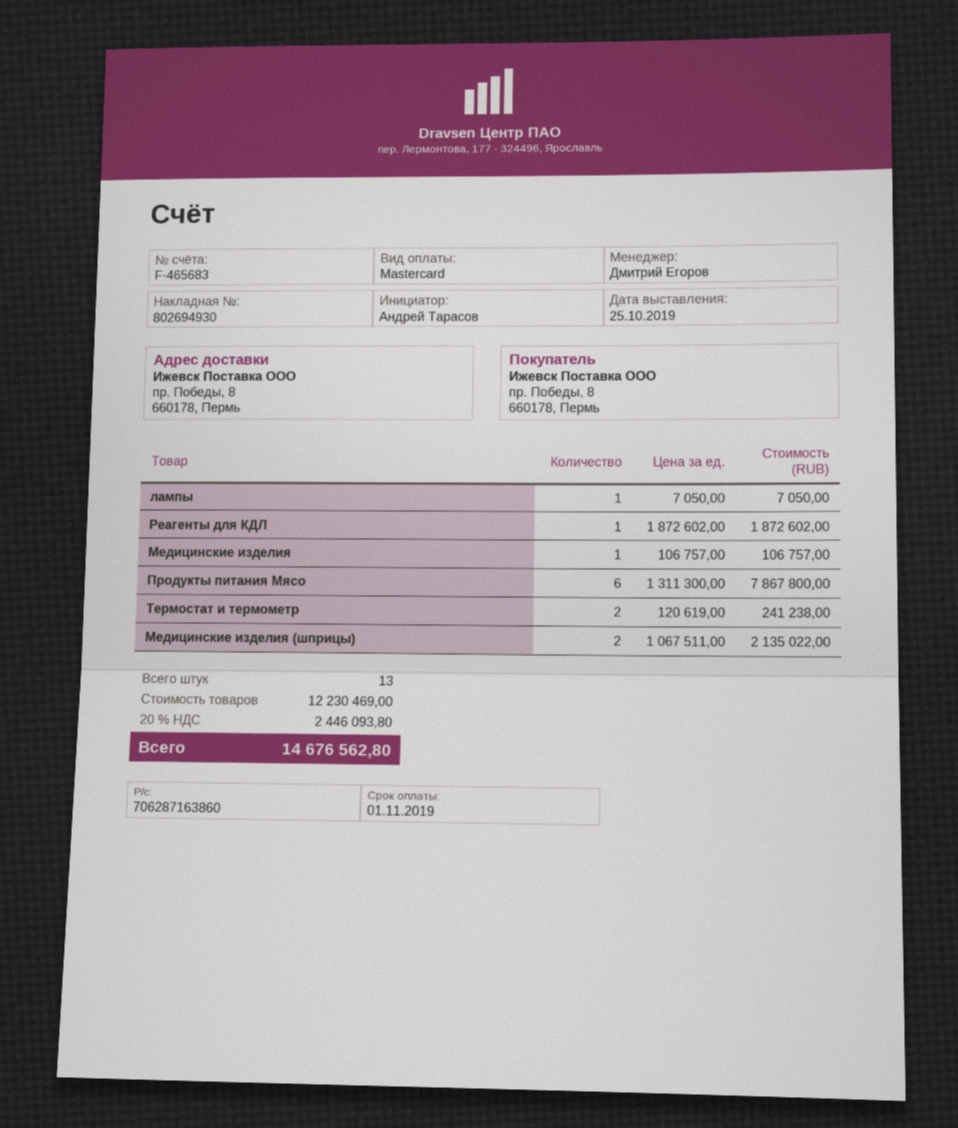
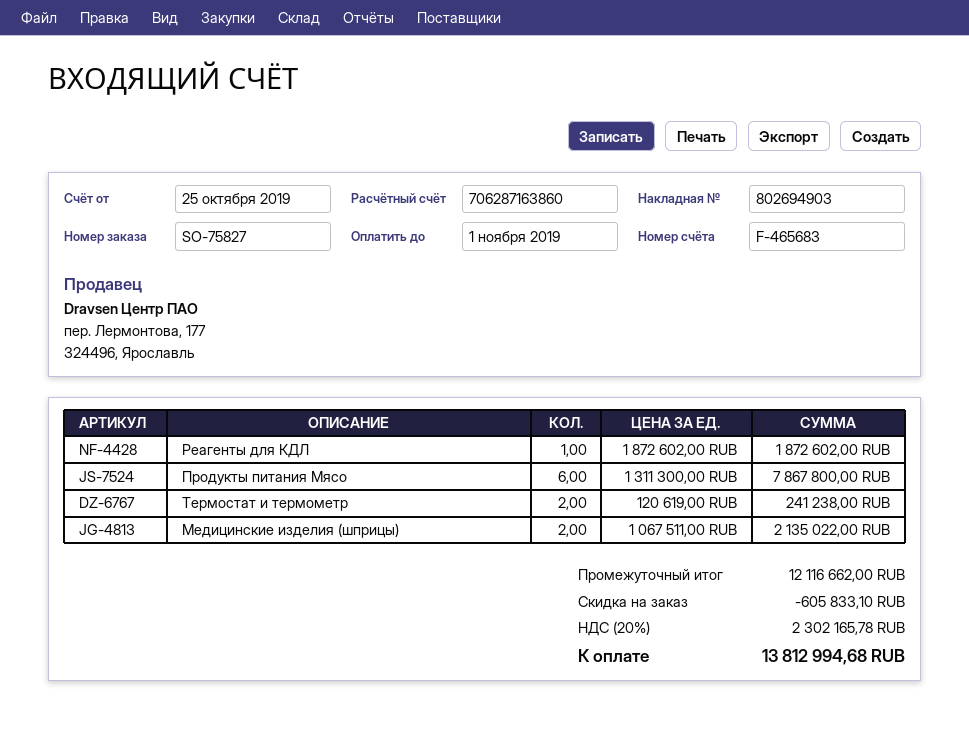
delivery note number: 802694930 -> 802694903
лампы: 1 x 7050.00 = 7050.00 -> none
Медицинские изделия: 1 x 106757.00 = 106757.00 -> none
subtotal: 12230469.00 -> 12116662.00
discount: none -> 605833.10
tax: 20% = 2446093.80 -> 20% = 2302165.78
total: 14676562.80 -> 13812994.68

